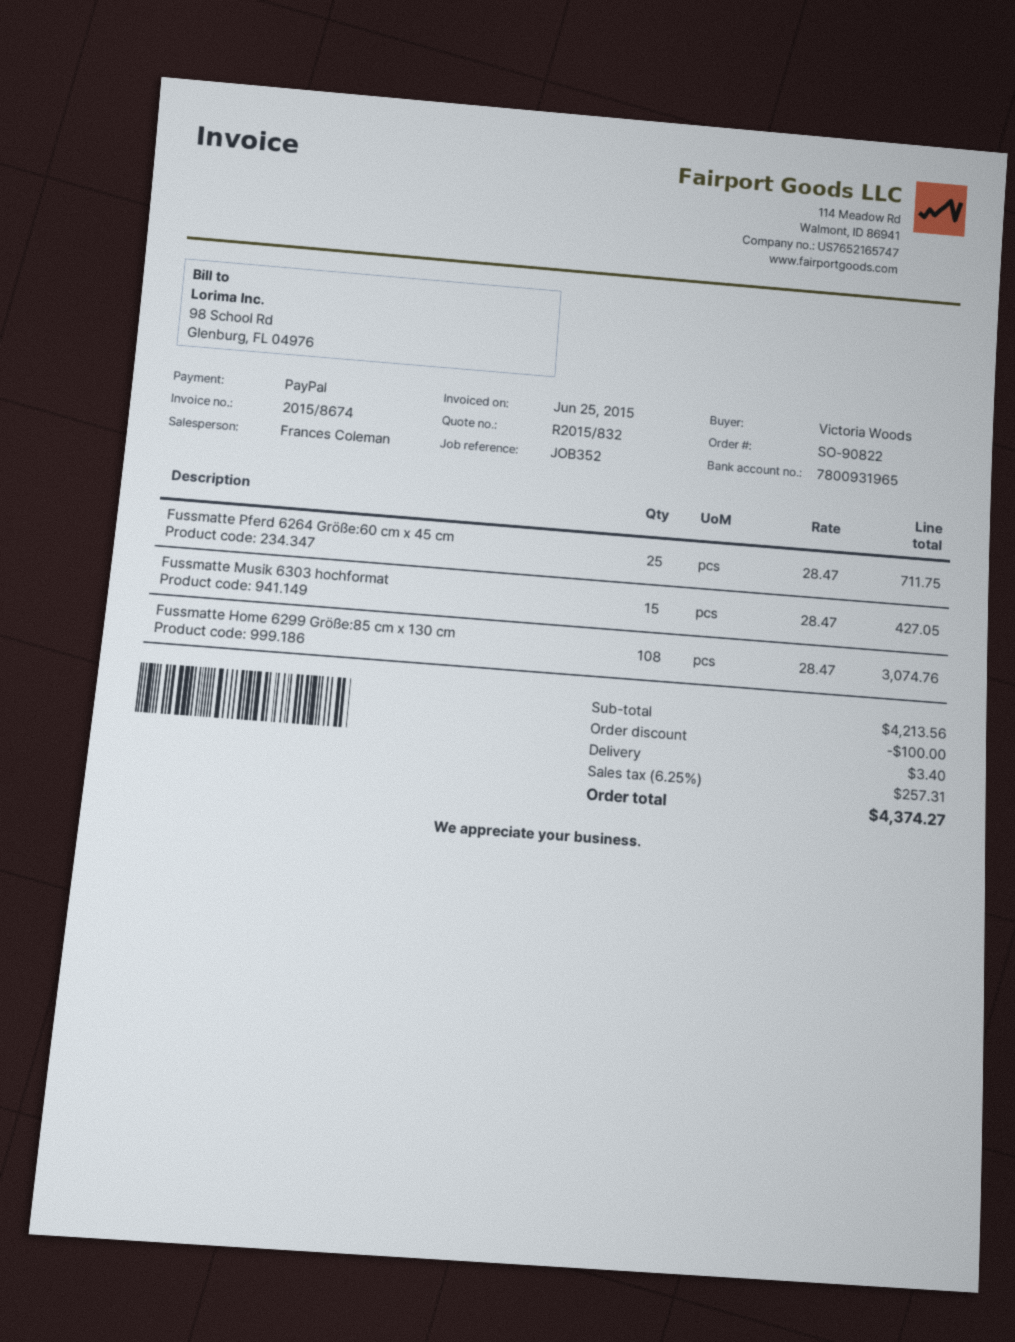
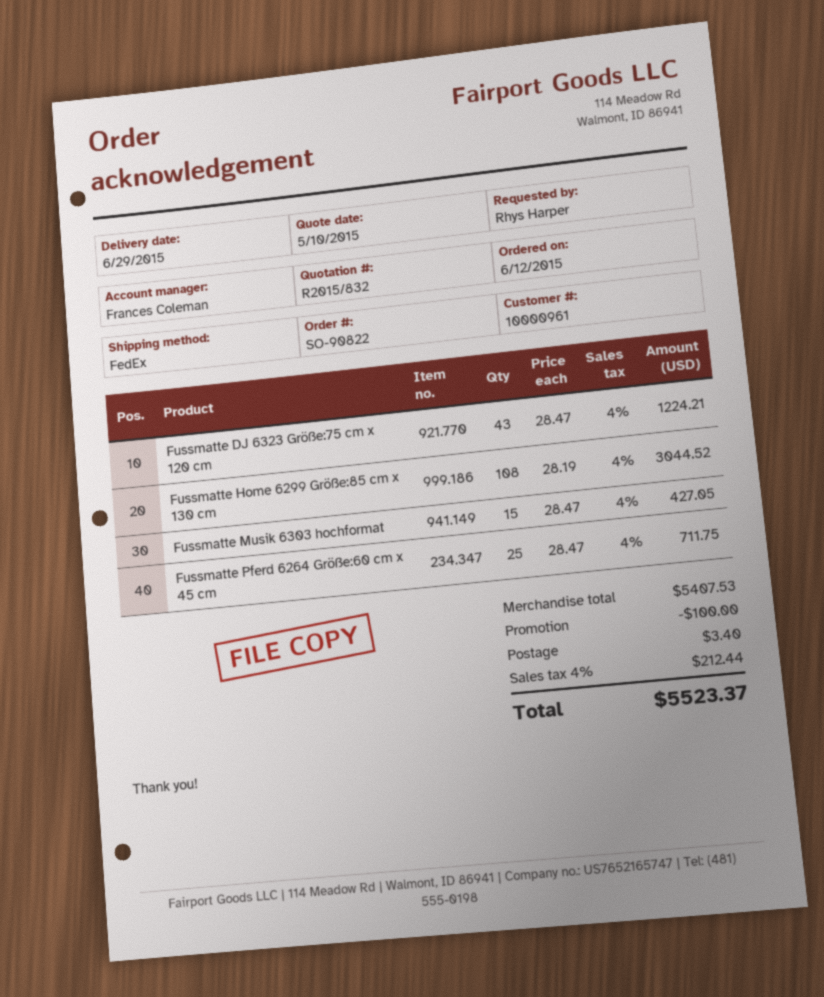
ordered by: Victoria Woods -> Rhys Harper
Fussmatte Home 6299 Größe:85 cm x 130 cm: 108 x 28.47 = 3074.76 -> 108 x 28.19 = 3044.52
Fussmatte DJ 6323 Größe:75 cm x 120 cm: none -> 43 x 28.47 = 1224.21
subtotal: 4213.56 -> 5407.53
tax: 6.25% = 257.31 -> 4% = 212.44
total: 4374.27 -> 5523.37

